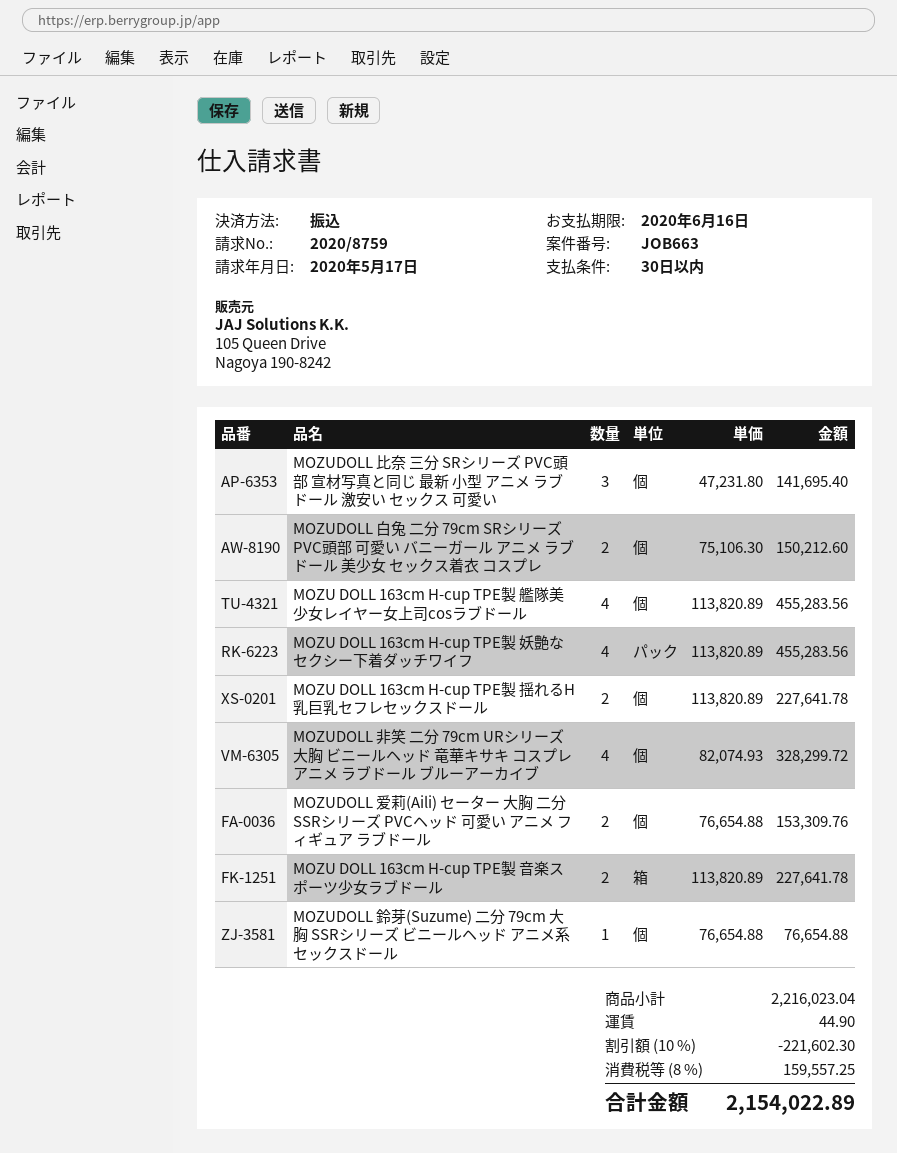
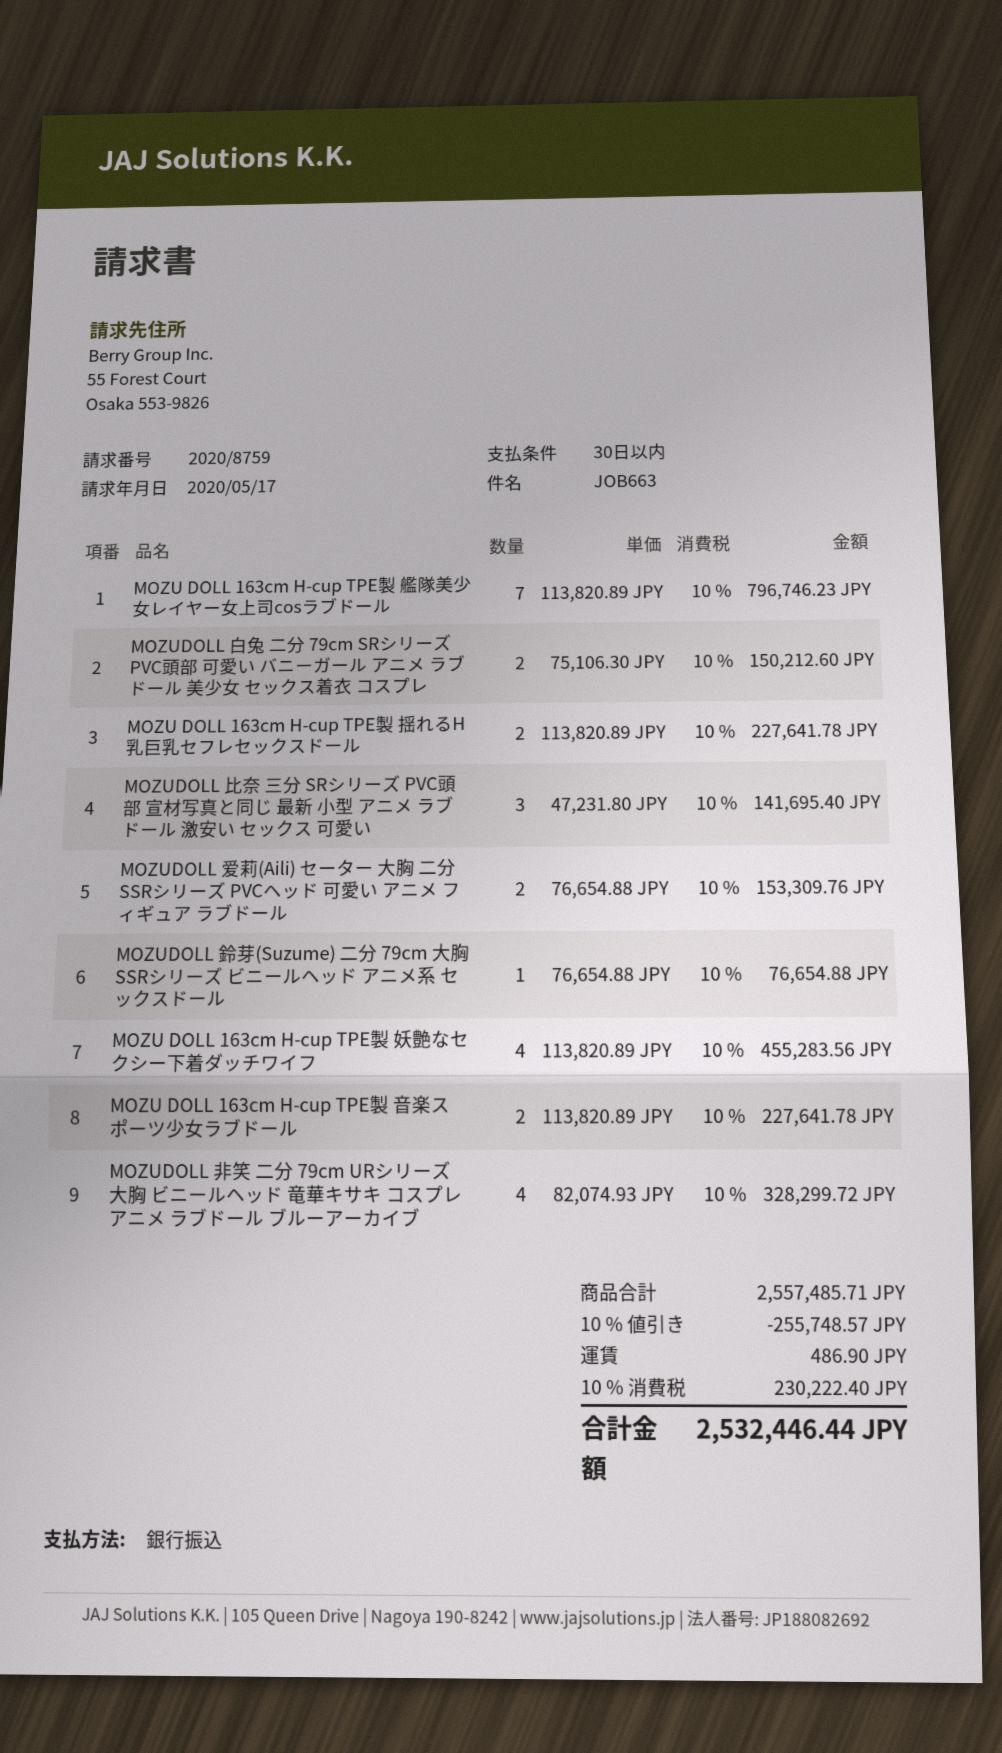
MOZU DOLL 163cm H-cup TPE製 艦隊美少女レイヤー女上司cosラブドール: 4 x 113820.89 = 455283.56 -> 7 x 113820.89 = 796746.23
subtotal: 2216023.04 -> 2557485.71
discount: 10% = 221602.30 -> 10% = 255748.57
shipping: 44.90 -> 486.90
tax: 8% = 159557.25 -> 10% = 230222.40
total: 2154022.89 -> 2532446.44

